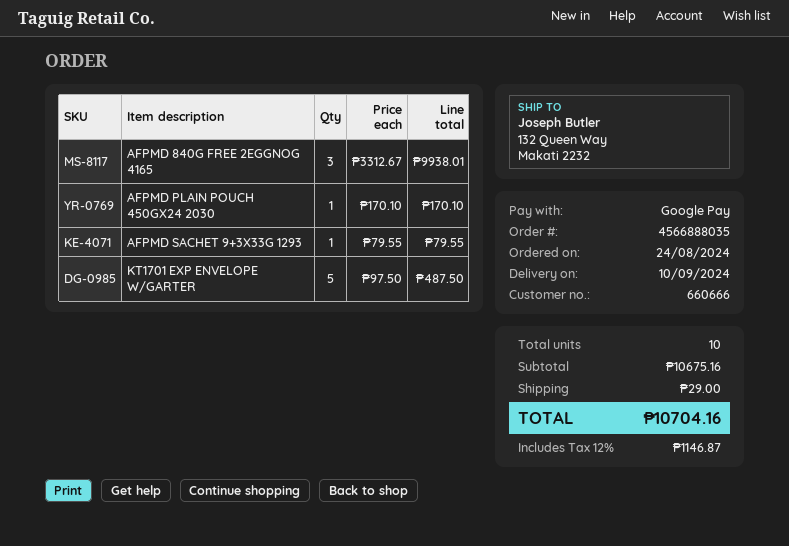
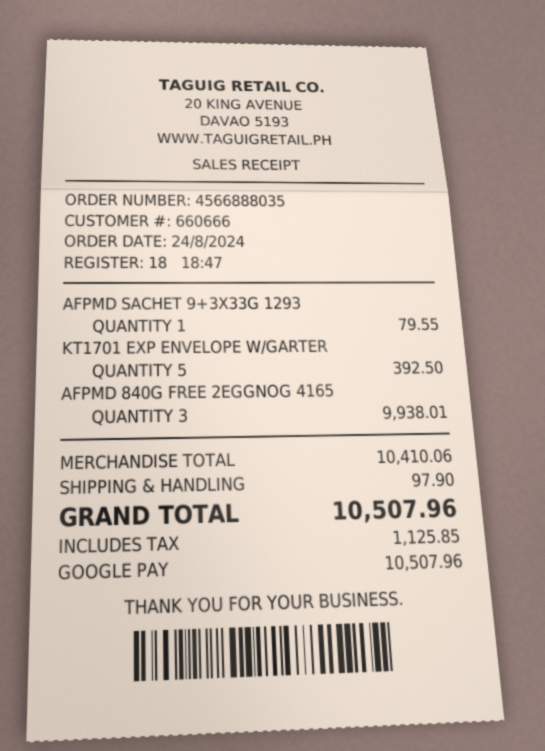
AFPMD PLAIN POUCH 450GX24 2030: 1 for 170.10 -> none
KT1701 EXP ENVELOPE W/GARTER: 5 for 487.50 -> 5 for 392.50
subtotal: 10675.16 -> 10410.06
shipping: 29.00 -> 97.90
tax: 1146.87 -> 1125.85
total: 10704.16 -> 10507.96

